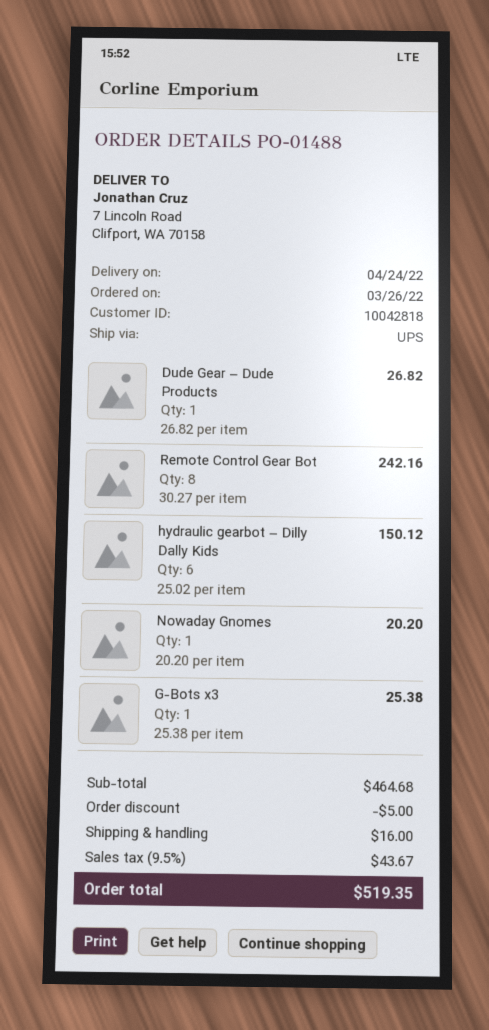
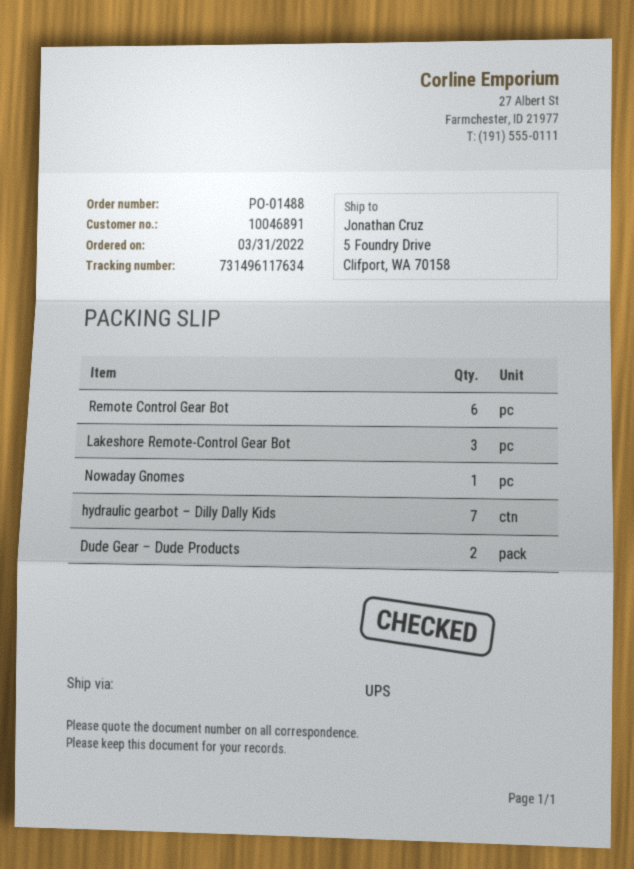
order date: 2022-03-26 -> 2022-03-31
customer number: 10042818 -> 10046891
ship to: 7 Lincoln Road, Clifport, WA 70158 -> 5 Foundry Drive, Clifport, WA 70158
Dude Gear – Dude Products: 1 -> 2
Remote Control Gear Bot: 8 -> 6
hydraulic gearbot – Dilly Dally Kids: 6 -> 7
G-Bots x3: 1 -> none
Lakeshore Remote-Control Gear Bot: none -> 3

